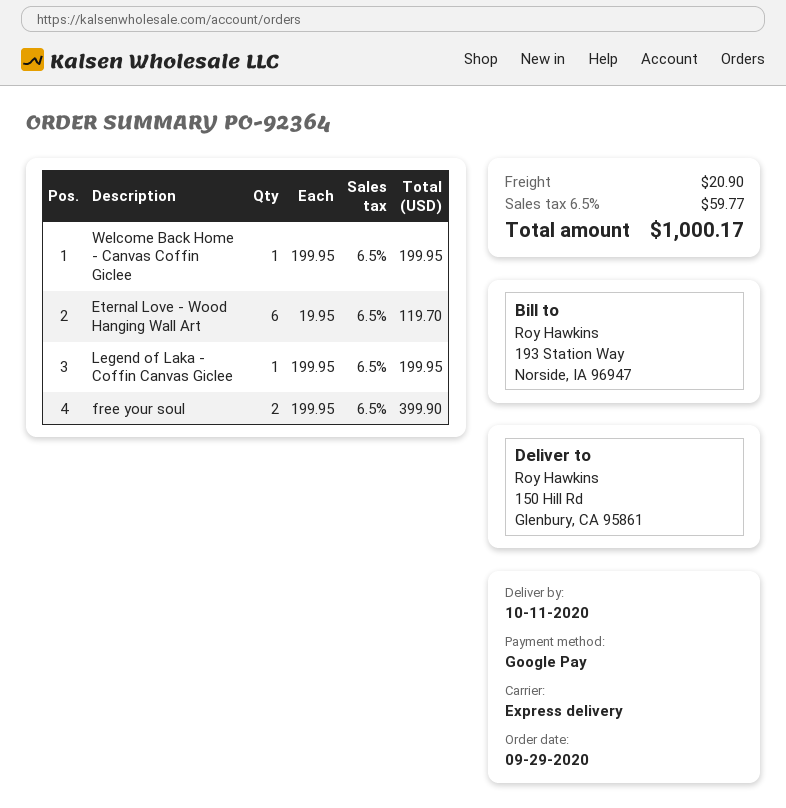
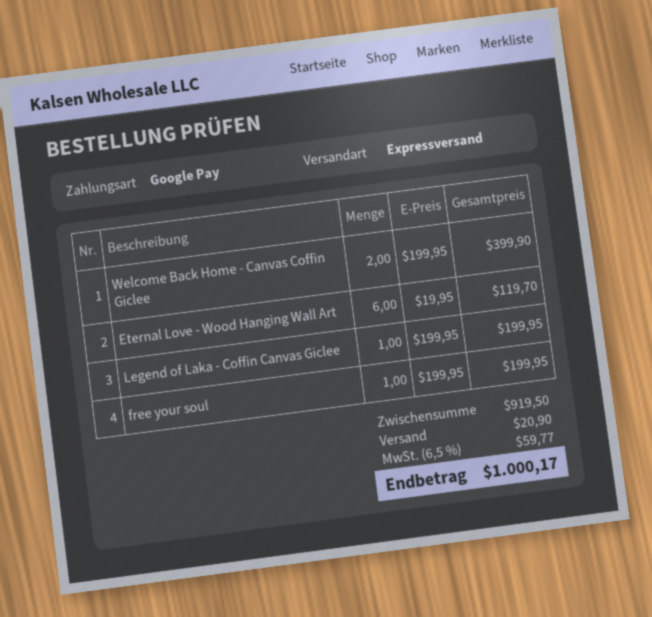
Welcome Back Home - Canvas Coffin Giclee: 1 x 199.95 = 199.95 -> 2 x 199.95 = 399.90
free your soul: 2 x 199.95 = 399.90 -> 1 x 199.95 = 199.95

